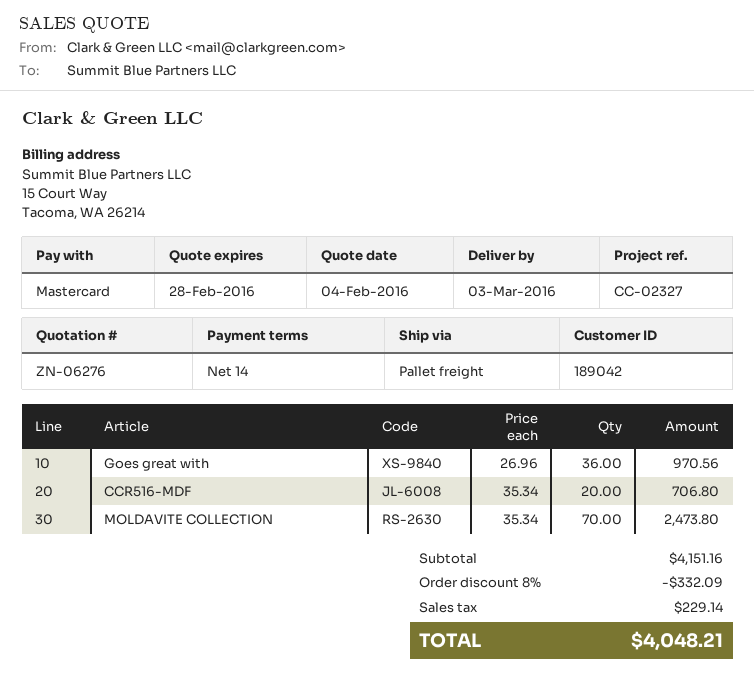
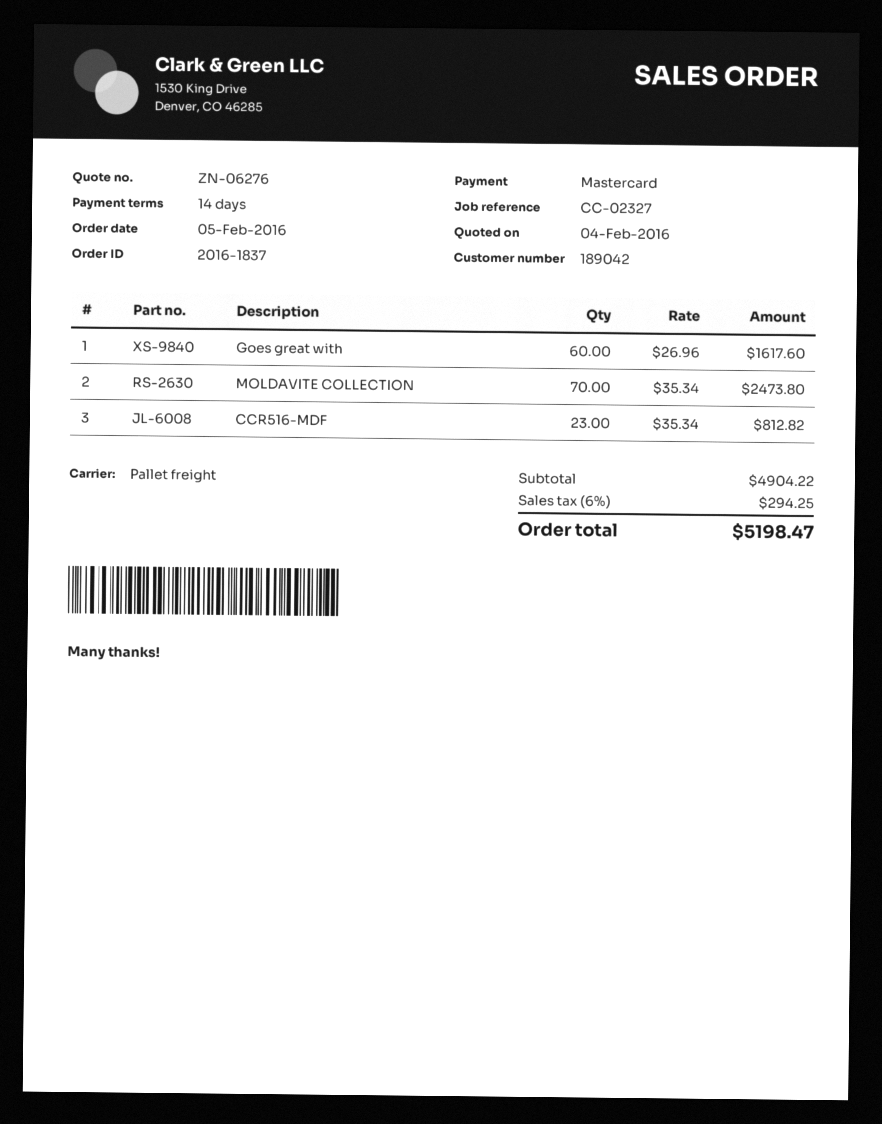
Goes great with: 36 x 26.96 = 970.56 -> 60 x 26.96 = 1617.60
CCR516-MDF: 20 x 35.34 = 706.80 -> 23 x 35.34 = 812.82
subtotal: 4151.16 -> 4904.22
discount: 8% = 332.09 -> none
tax: 229.14 -> 294.25
total: 4048.21 -> 5198.47

